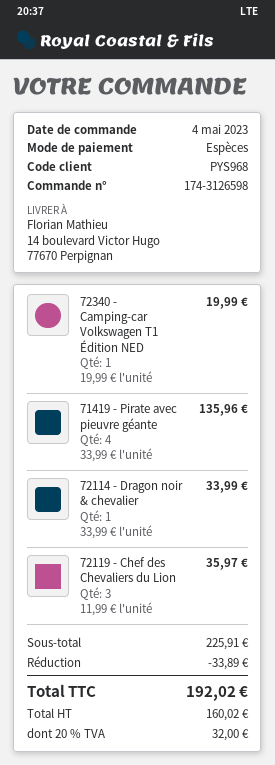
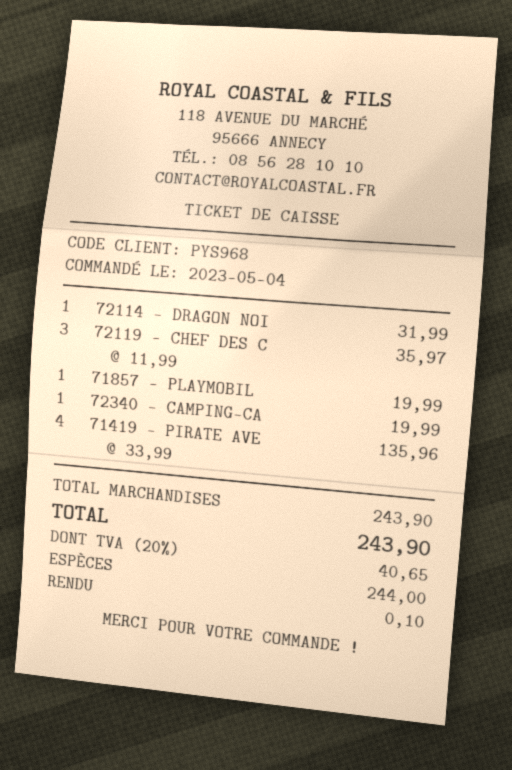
72114 - Dragon noir & chevalier: 1 x 33.99 = 33.99 -> 1 x 31.99 = 31.99
71857 - PLAYMOBIL: none -> 1 x 19.99 = 19.99
subtotal: 225.91 -> 243.90
discount: 33.89 -> none
tax: 20% = 32.00 -> 20% = 40.65
total: 192.02 -> 243.90

